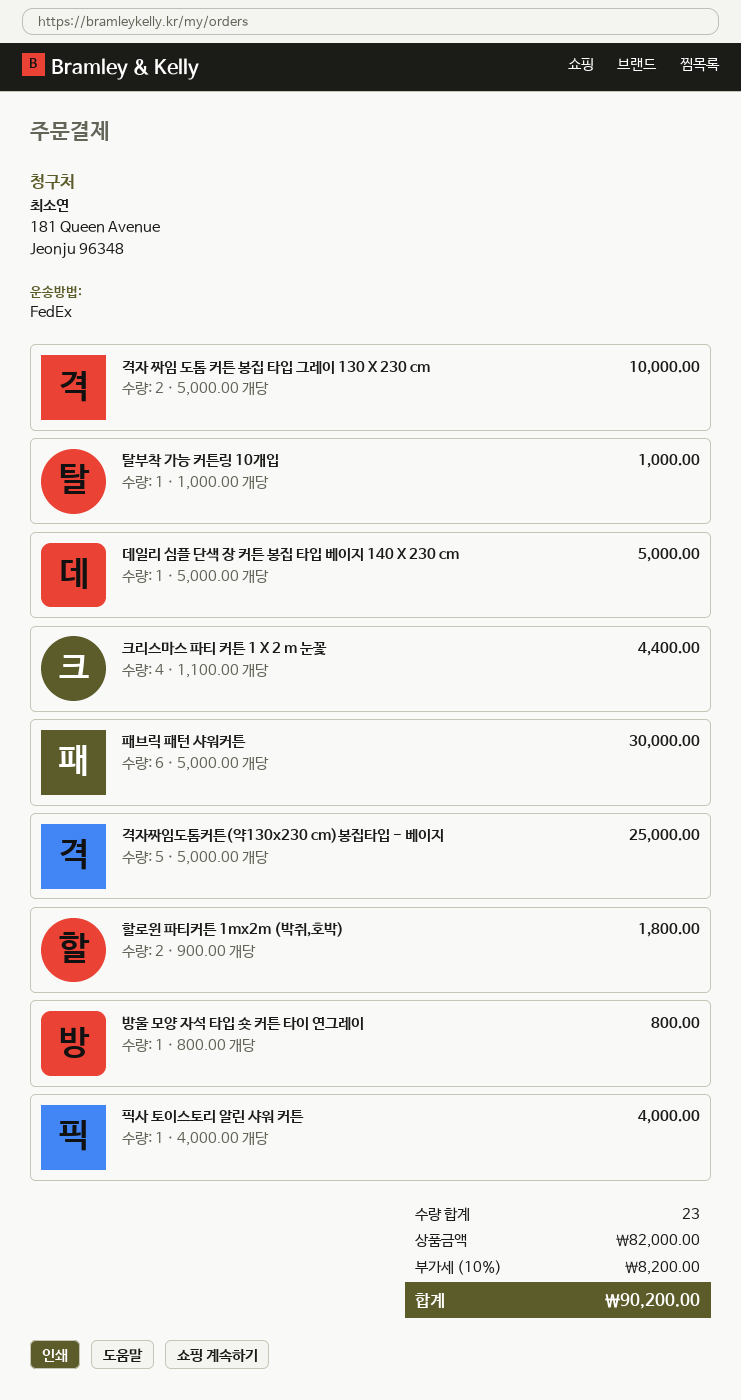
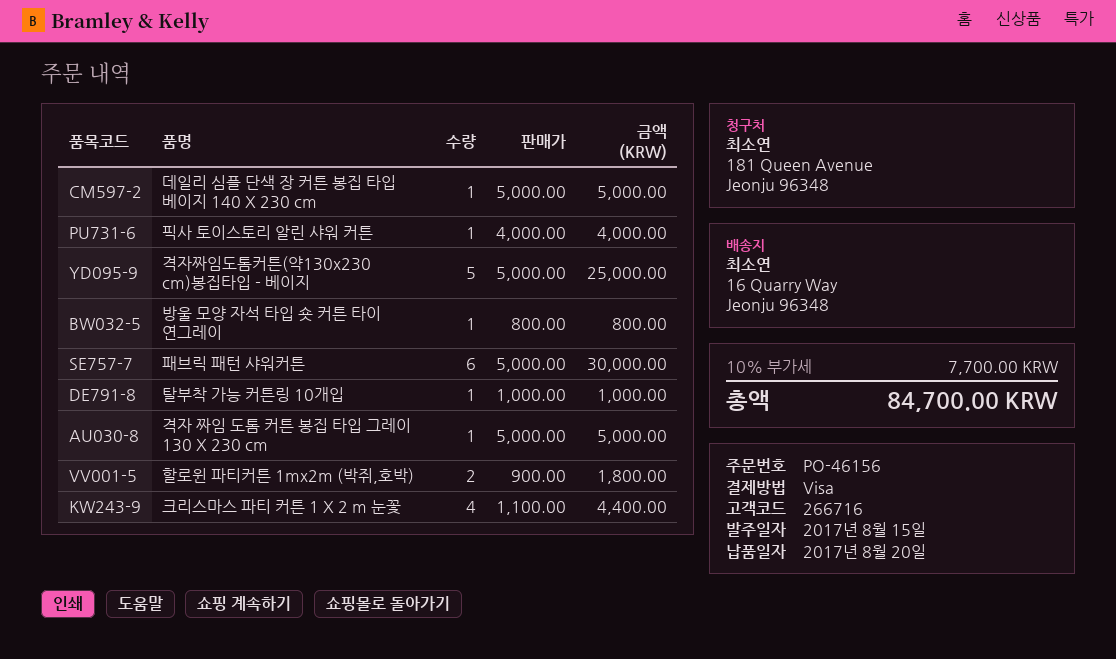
격자 짜임 도톰 커튼 봉집 타입 그레이 130 X 230 cm: 2 x 5000.00 = 10000.00 -> 1 x 5000.00 = 5000.00
tax: 10% = 8200.00 -> 10% = 7700.00
total: 90200.00 -> 84700.00

